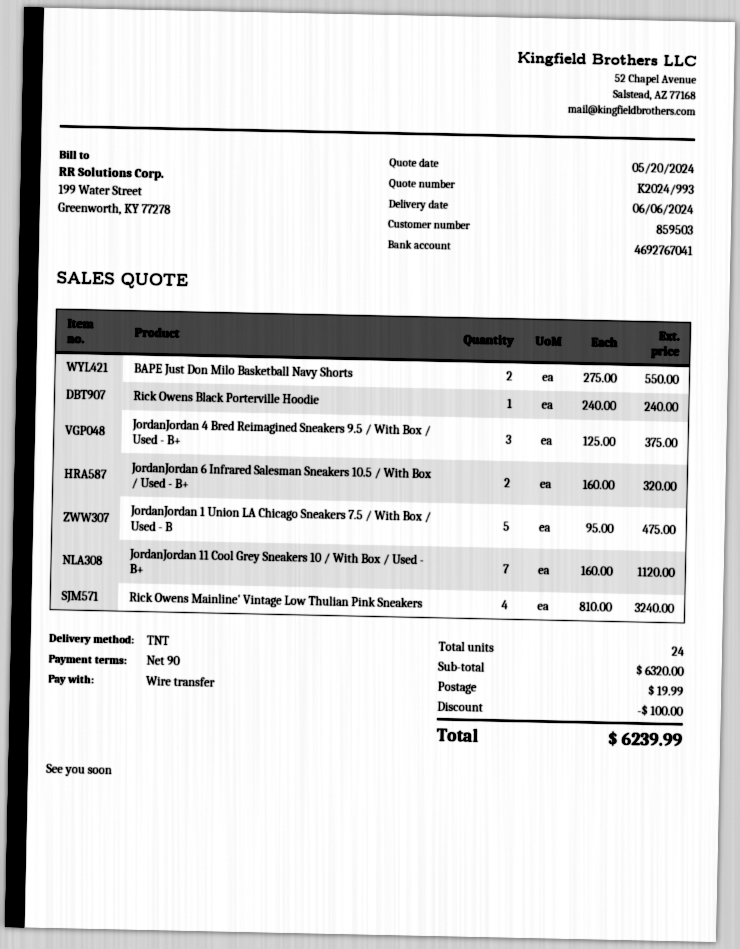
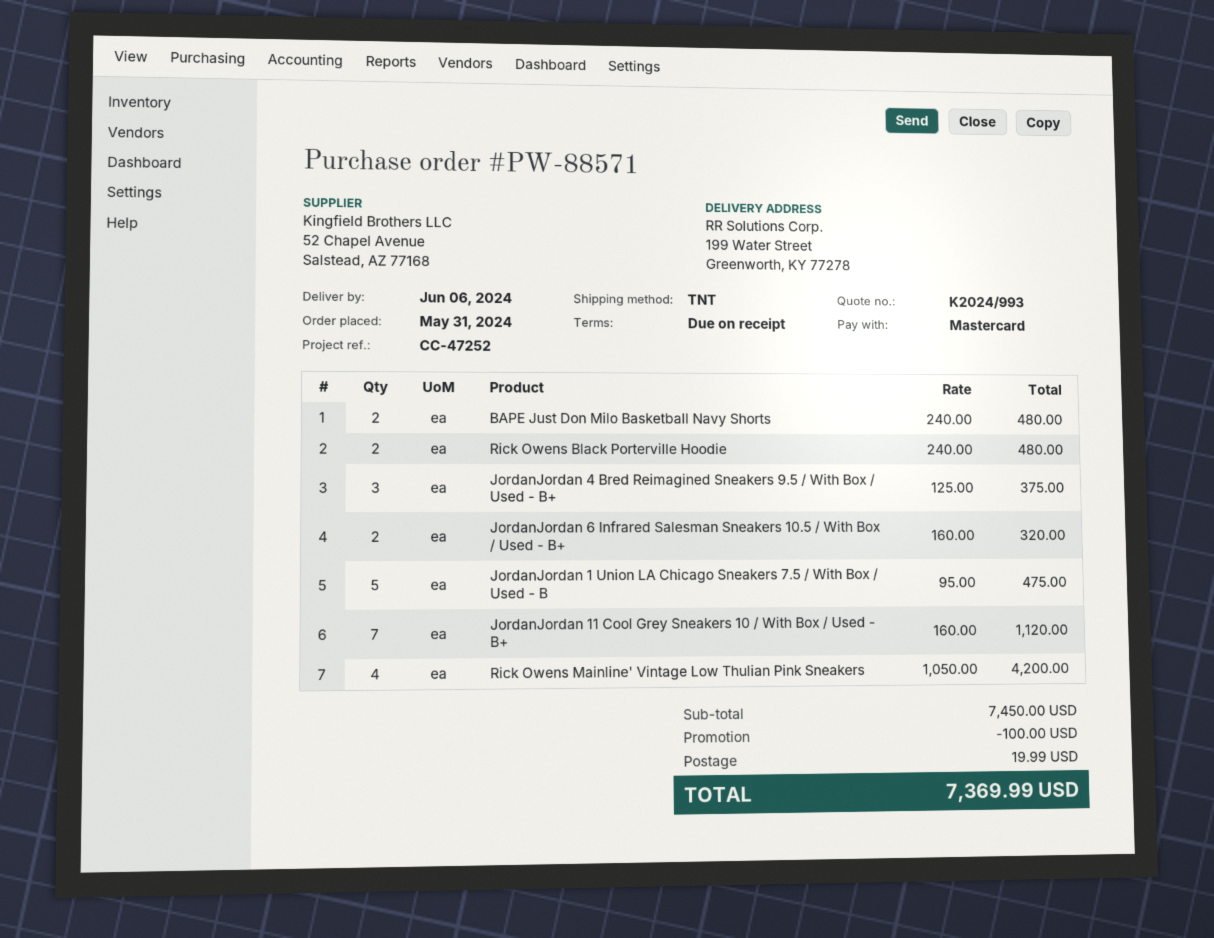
payment terms: 90 days -> on receipt
payment method: bank transfer -> Mastercard
BAPE Just Don Milo Basketball Navy Shorts: 2 x 275.00 = 550.00 -> 2 x 240.00 = 480.00
Rick Owens Black Porterville Hoodie: 1 x 240.00 = 240.00 -> 2 x 240.00 = 480.00
Rick Owens Mainline' Vintage Low Thulian Pink Sneakers: 4 x 810.00 = 3240.00 -> 4 x 1050.00 = 4200.00
subtotal: 6320.00 -> 7450.00
total: 6239.99 -> 7369.99

